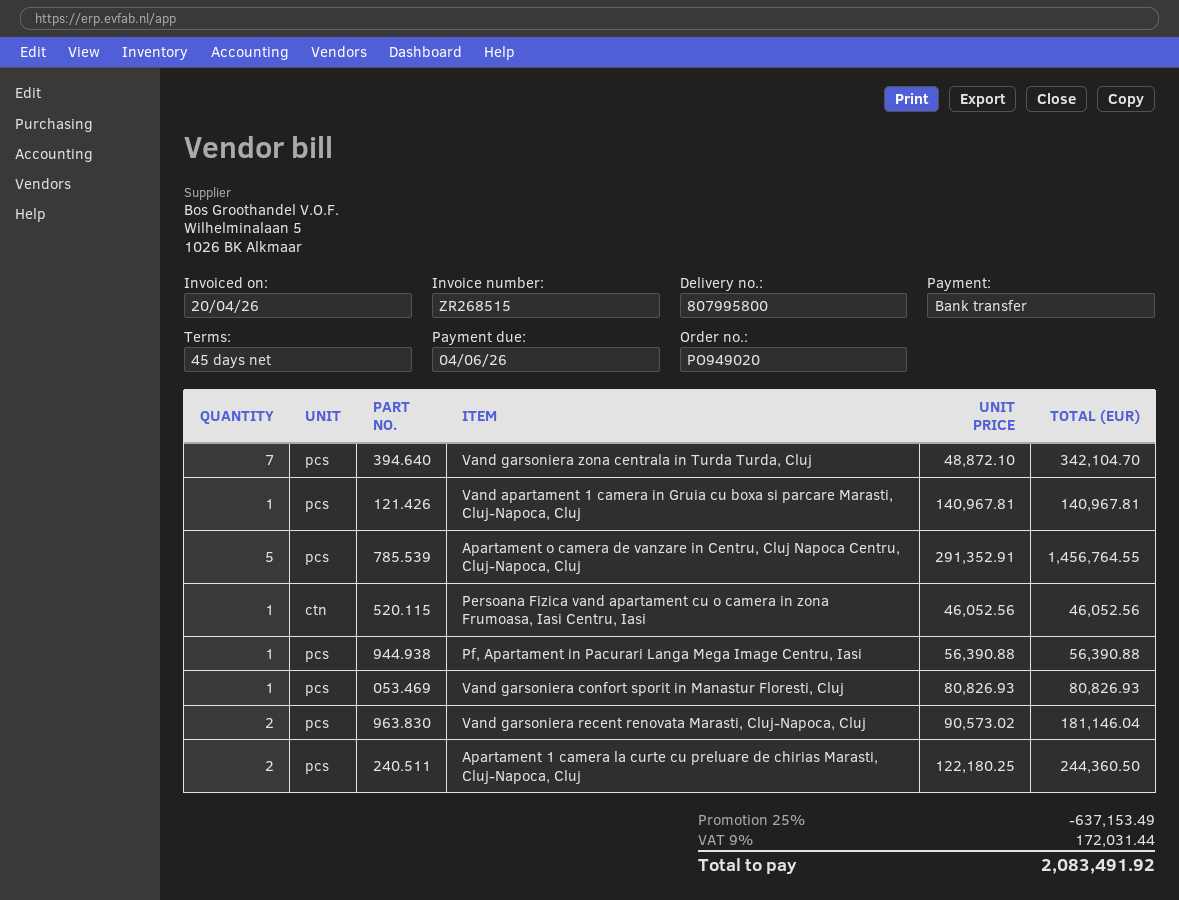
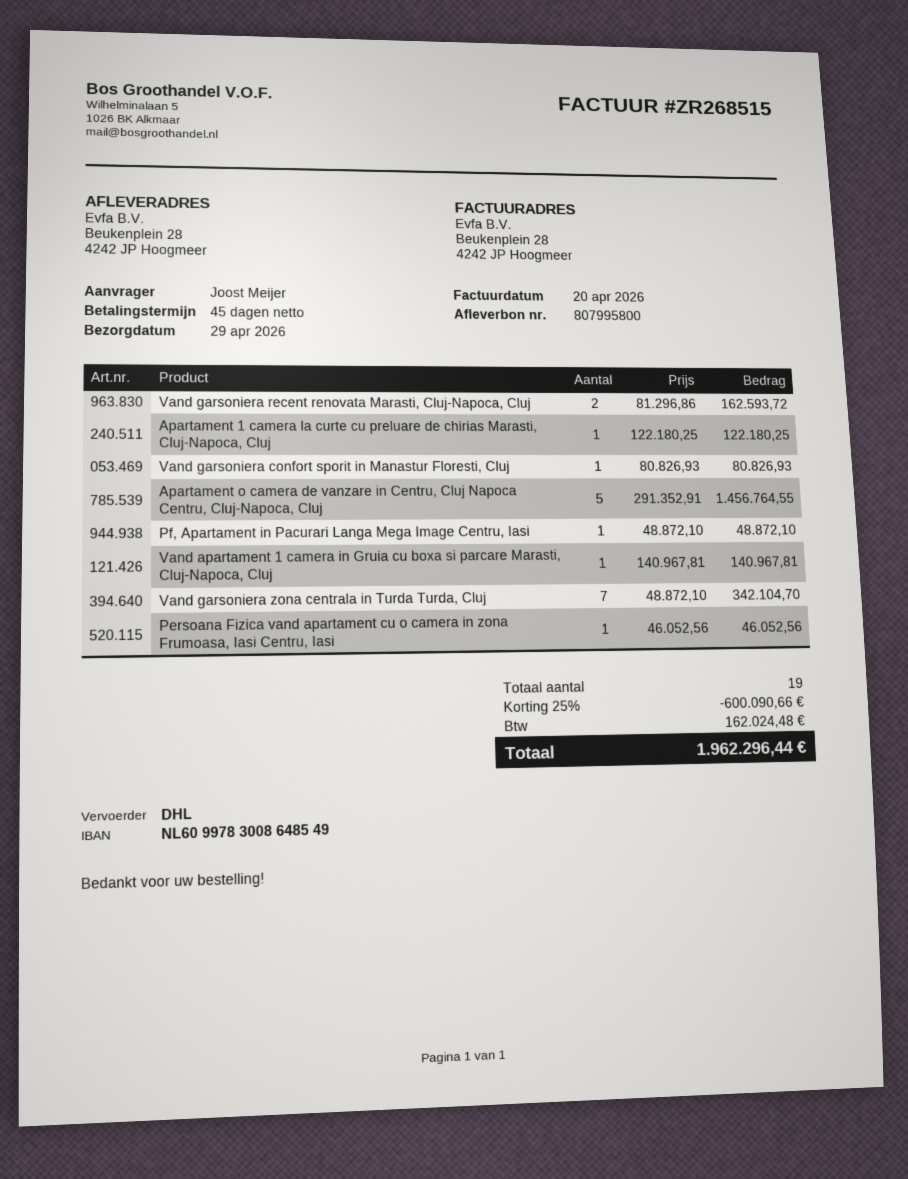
Pf, Apartament in Pacurari Langa Mega Image Centru, Iasi: 1 x 56390.88 = 56390.88 -> 1 x 48872.10 = 48872.10
Vand garsoniera recent renovata Marasti, Cluj-Napoca, Cluj: 2 x 90573.02 = 181146.04 -> 2 x 81296.86 = 162593.72
Apartament 1 camera la curte cu preluare de chirias Marasti, Cluj-Napoca, Cluj: 2 x 122180.25 = 244360.50 -> 1 x 122180.25 = 122180.25
discount: 25% = 637153.49 -> 25% = 600090.66
tax: 172031.44 -> 162024.48
total: 2083491.92 -> 1962296.44

